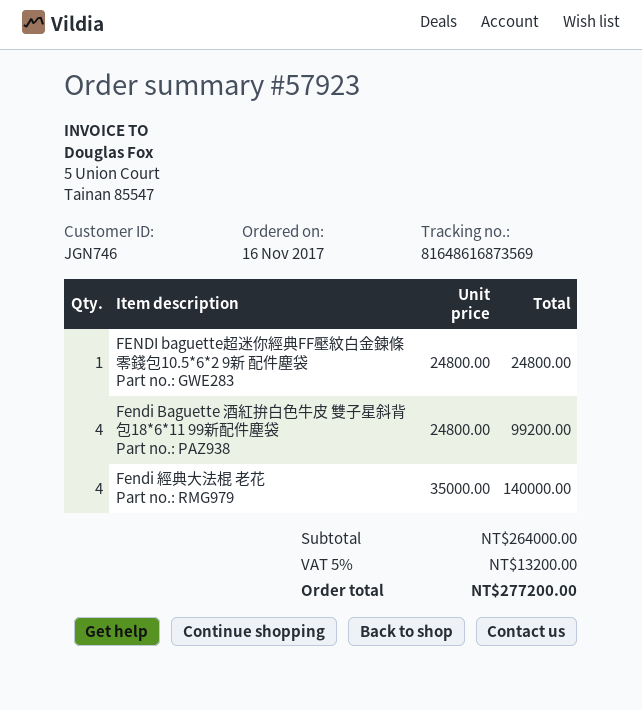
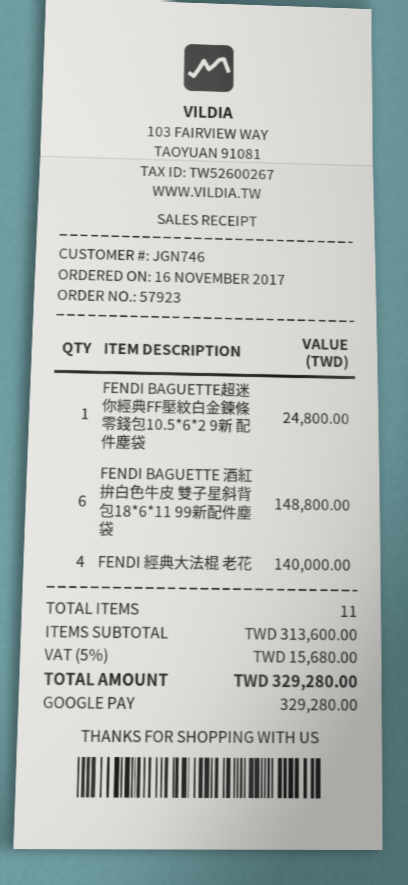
Fendi Baguette 酒紅拚白色牛皮 雙子星斜背包18*6*11 99新配件塵袋: 4 for 99200.00 -> 6 for 148800.00
subtotal: 264000.00 -> 313600.00
tax: 5% = 13200.00 -> 5% = 15680.00
total: 277200.00 -> 329280.00

